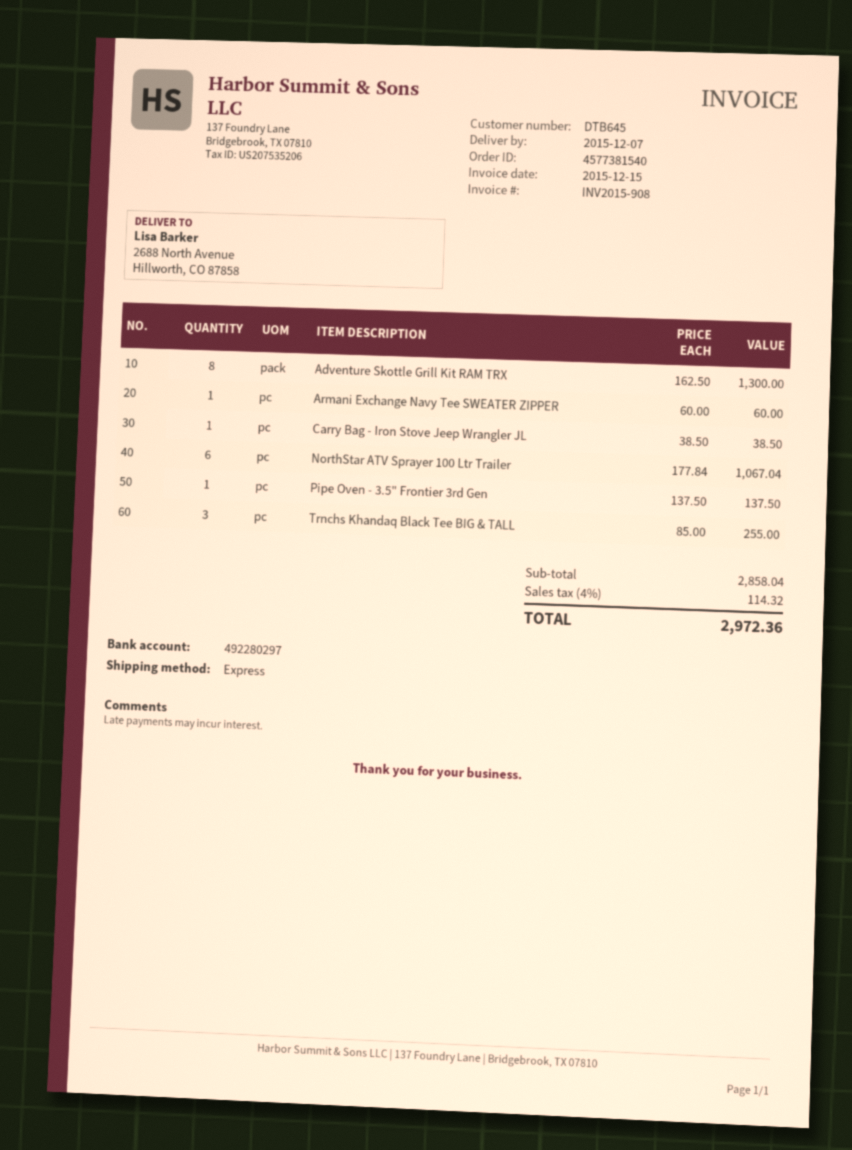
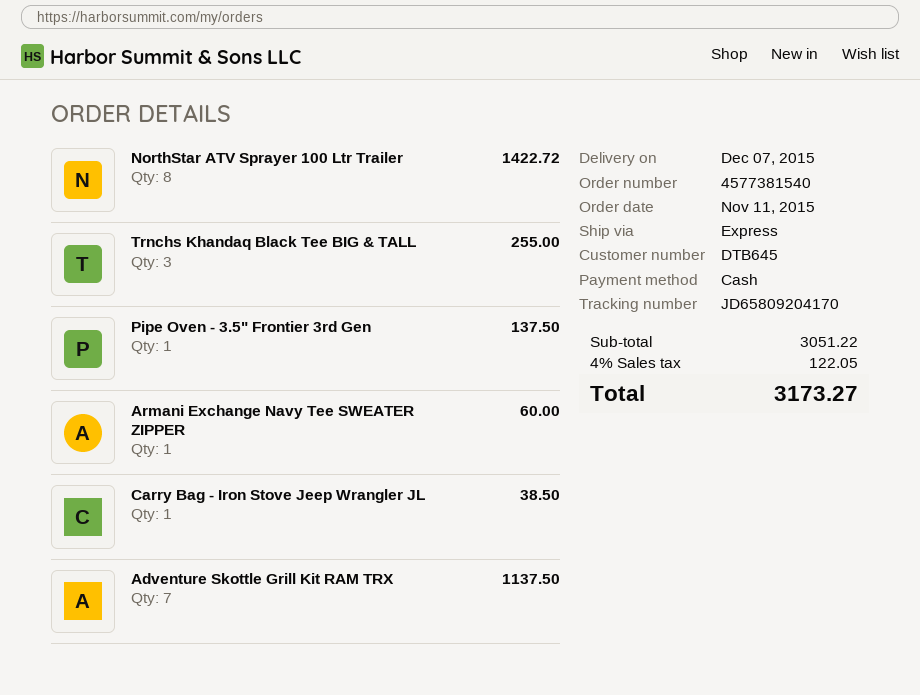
Adventure Skottle Grill Kit RAM TRX: 8 for 1300.00 -> 7 for 1137.50
NorthStar ATV Sprayer 100 Ltr Trailer: 6 for 1067.04 -> 8 for 1422.72
subtotal: 2858.04 -> 3051.22
tax: 4% = 114.32 -> 4% = 122.05
total: 2972.36 -> 3173.27

